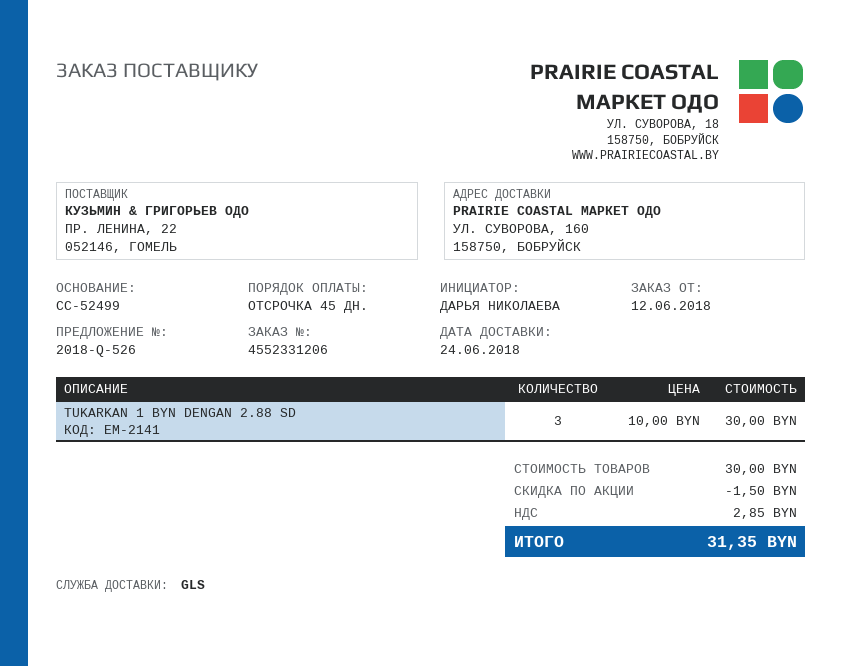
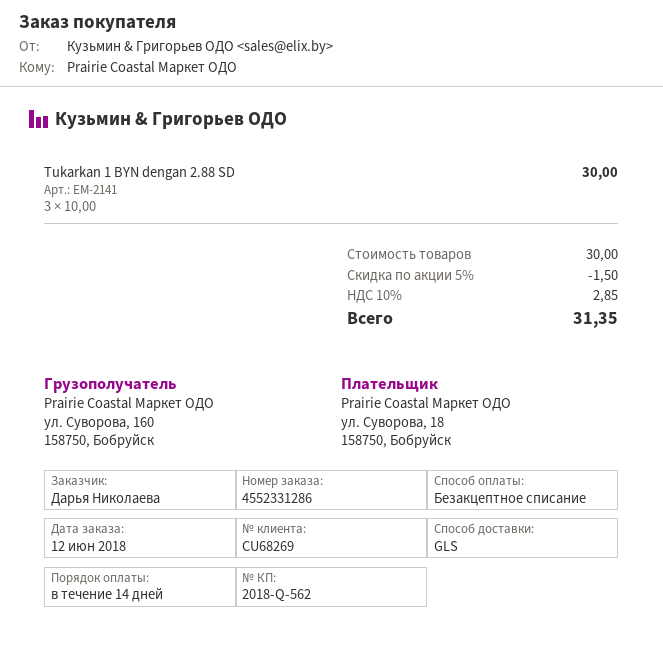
quote number: 2018-Q-526 -> 2018-Q-562
order number: 4552331206 -> 4552331286
payment terms: 45 days -> 14 days

